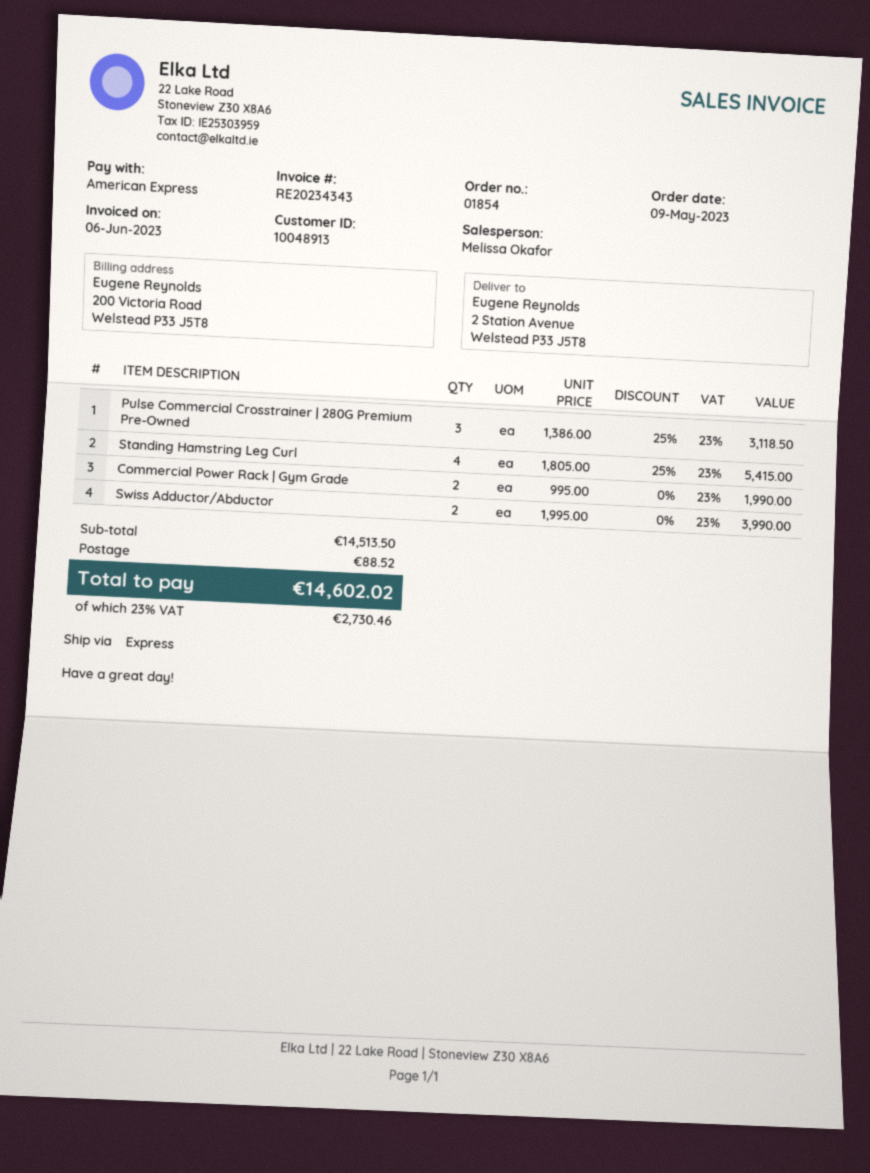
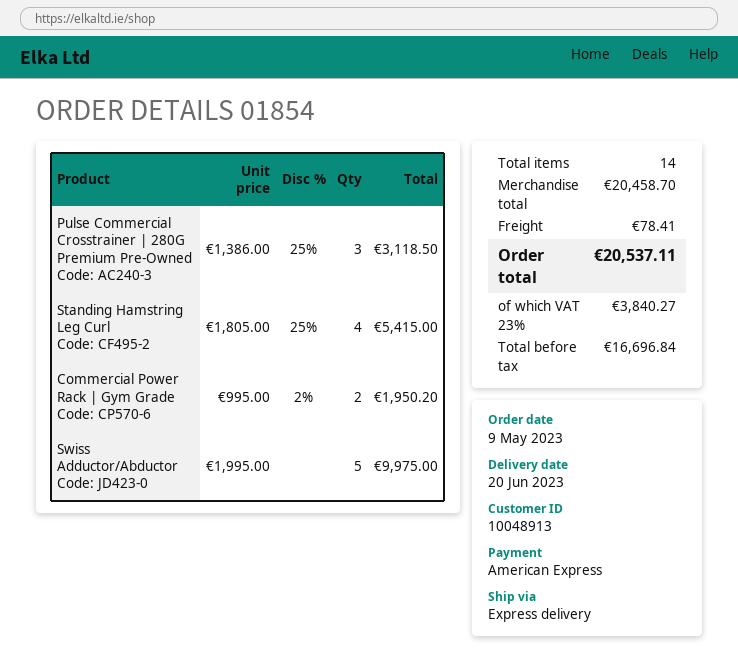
Commercial Power Rack | Gym Grade: 2 x 995.00 = 1990.00 -> 2 x 995.00 - 2% = 1950.20
Swiss Adductor/Abductor: 2 x 1995.00 = 3990.00 -> 5 x 1995.00 = 9975.00
subtotal: 14513.50 -> 20458.70
shipping: 88.52 -> 78.41
tax: 23% = 2730.46 -> 23% = 3840.27
total: 14602.02 -> 20537.11

